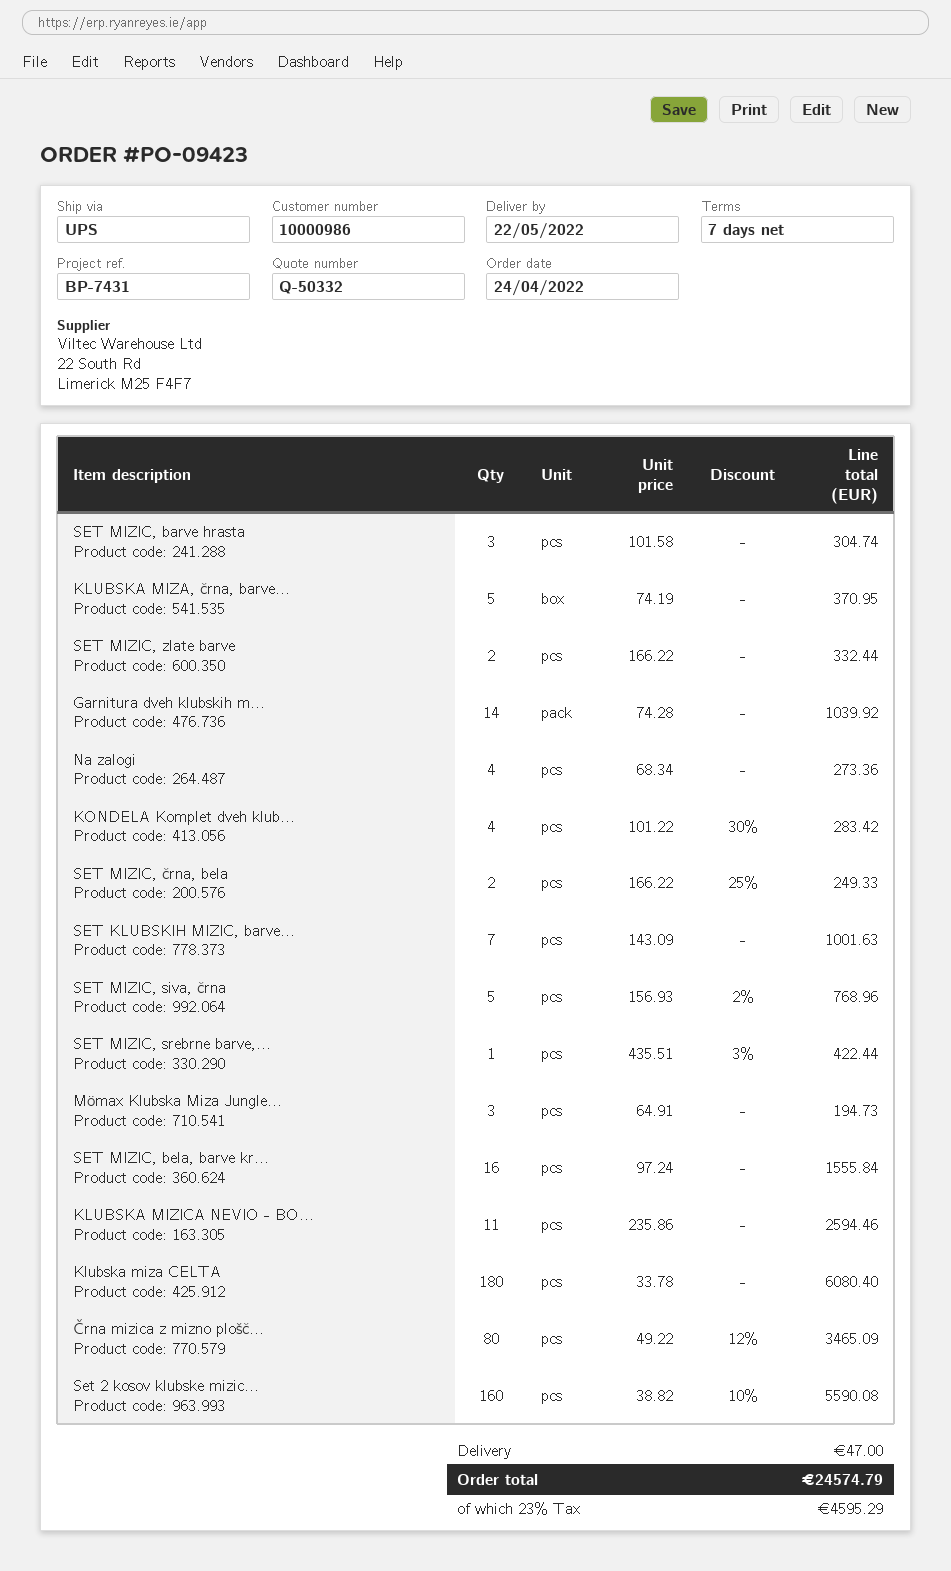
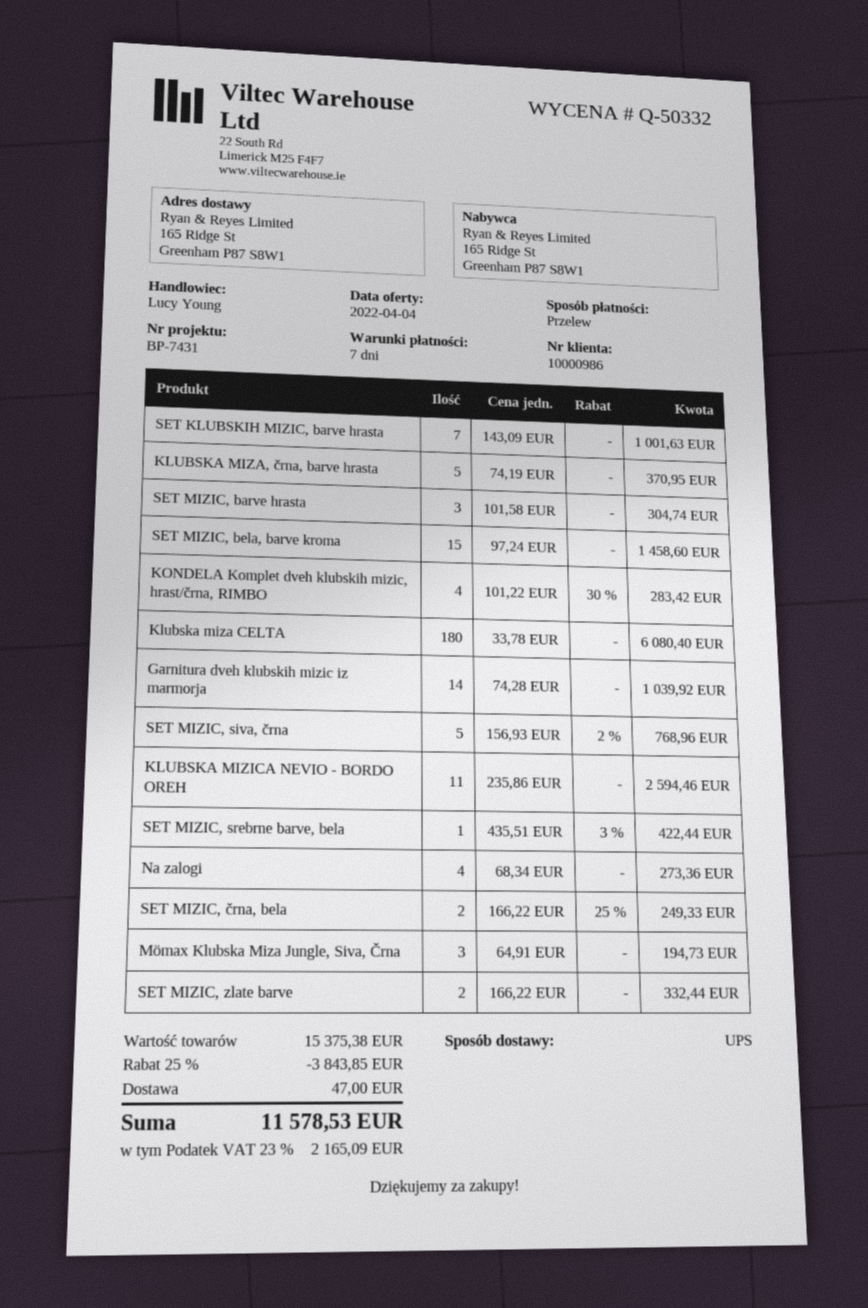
SET MIZIC, bela, barve kr...: 16 x 97.24 = 1555.84 -> 15 x 97.24 = 1458.60
Črna mizica z mizno plošč...: 80 x 49.22 - 12% = 3465.09 -> none
Set 2 kosov klubske mizic...: 160 x 38.82 - 10% = 5590.08 -> none
discount: none -> 25% = 3843.85
tax: 23% = 4595.29 -> 23% = 2165.09
total: 24574.79 -> 11578.53

